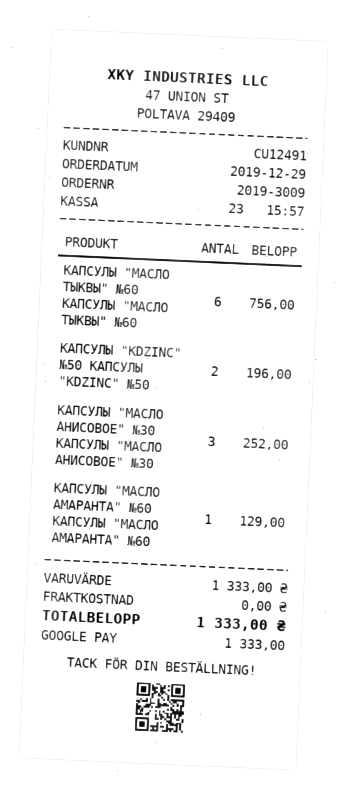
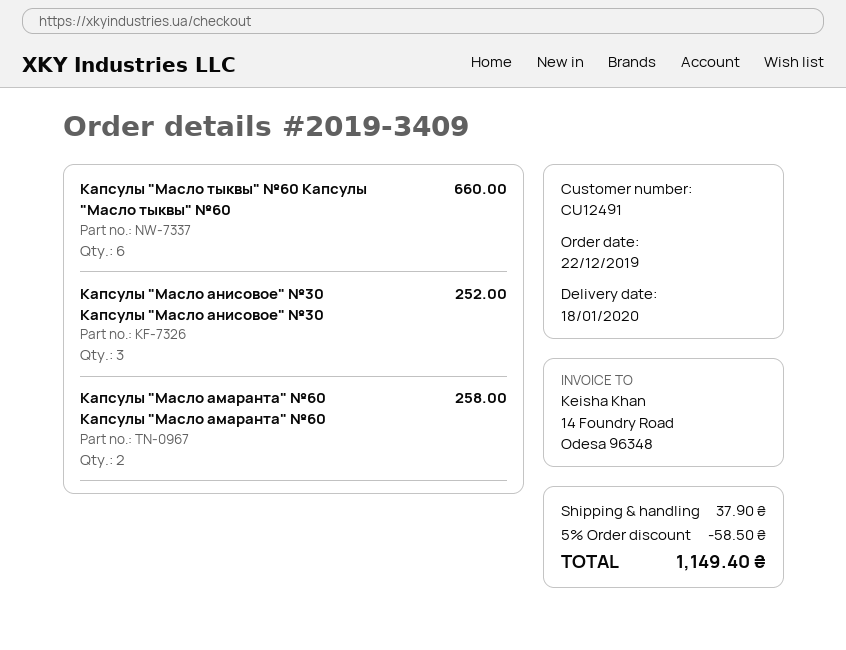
order number: 2019-3009 -> 2019-3409
order date: 2019-12-29 -> 2019-12-22
КАПСУЛЫ "МАСЛО ТЫКВЫ" №60 КАПСУЛЫ "МАСЛО ТЫКВЫ" №60: 6 for 756.00 -> 6 for 660.00
КАПСУЛЫ "KDZINC" №50 КАПСУЛЫ "KDZINC" №50: 2 for 196.00 -> none
КАПСУЛЫ "МАСЛО АМАРАНТА" №60 КАПСУЛЫ "МАСЛО АМАРАНТА" №60: 1 for 129.00 -> 2 for 258.00
discount: none -> 5% = 58.50
shipping: 0.00 -> 37.90
total: 1333.00 -> 1149.40

